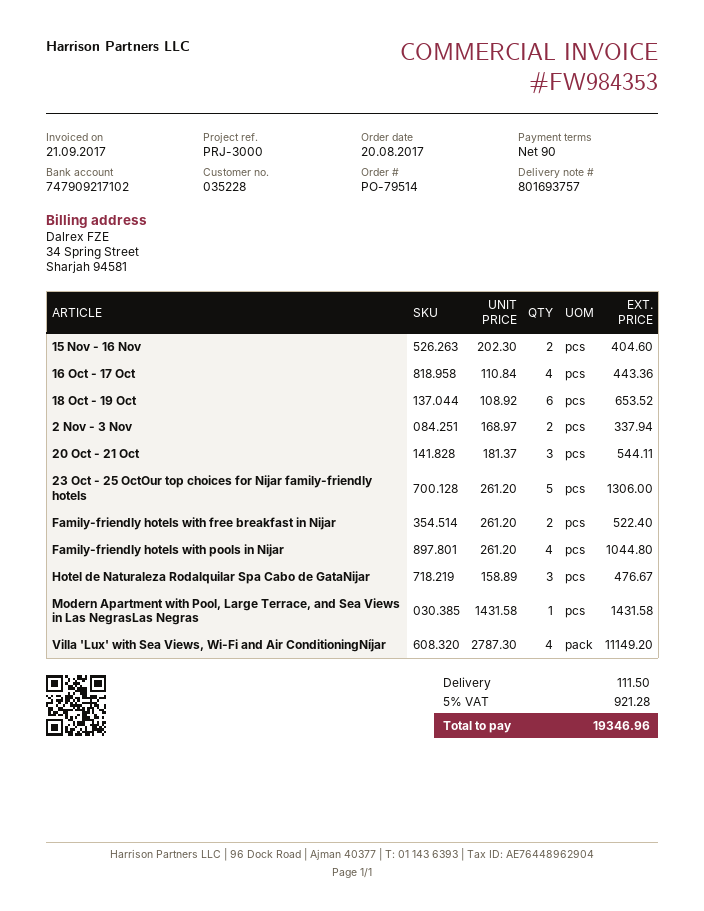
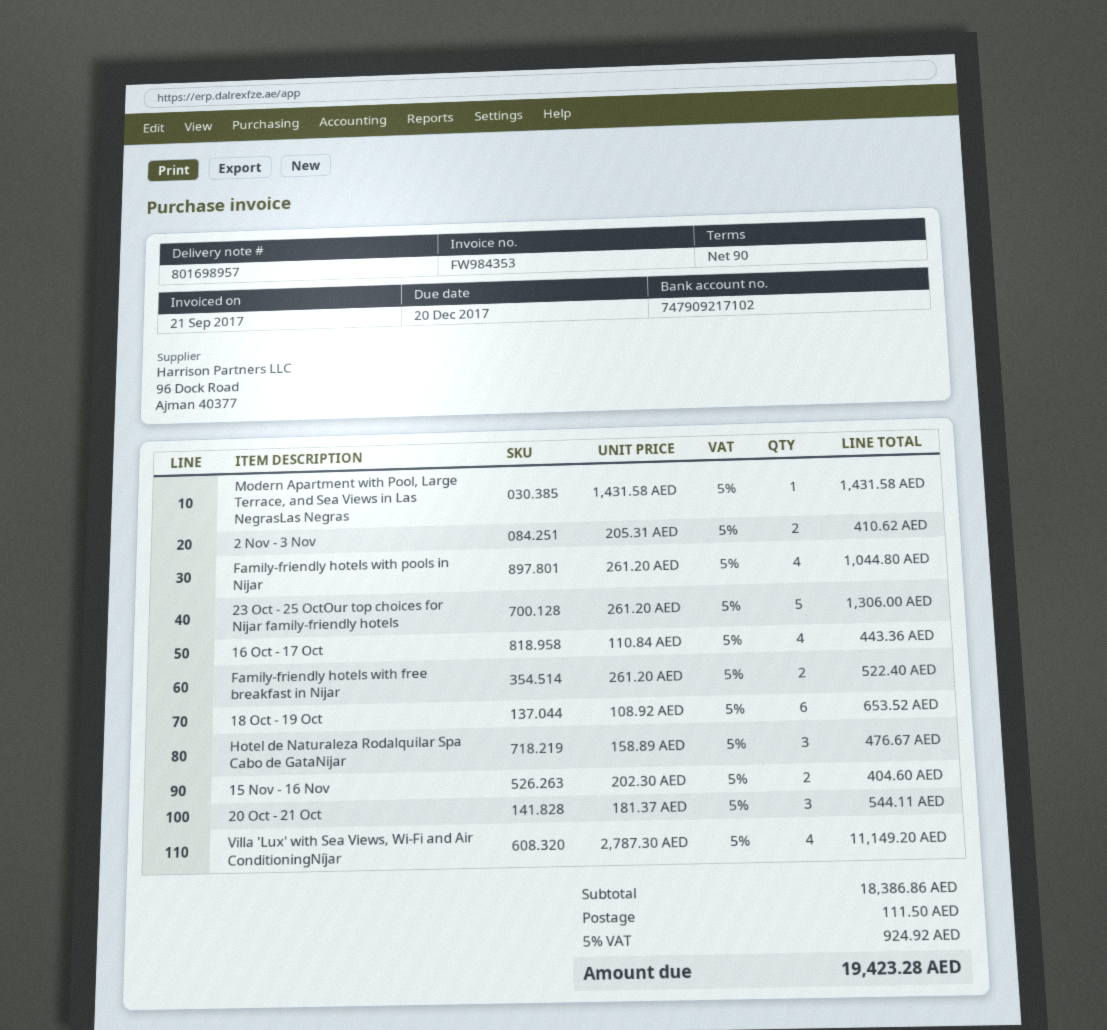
delivery note number: 801693757 -> 801698957
2 Nov - 3 Nov: 2 x 168.97 = 337.94 -> 2 x 205.31 = 410.62
tax: 5% = 921.28 -> 5% = 924.92
total: 19346.96 -> 19423.28

